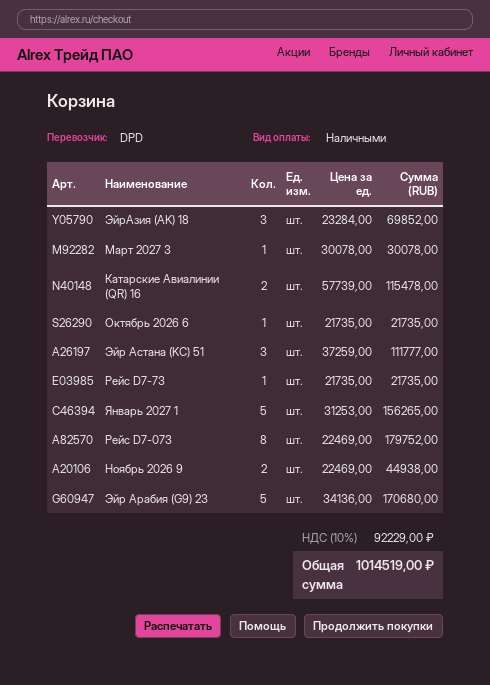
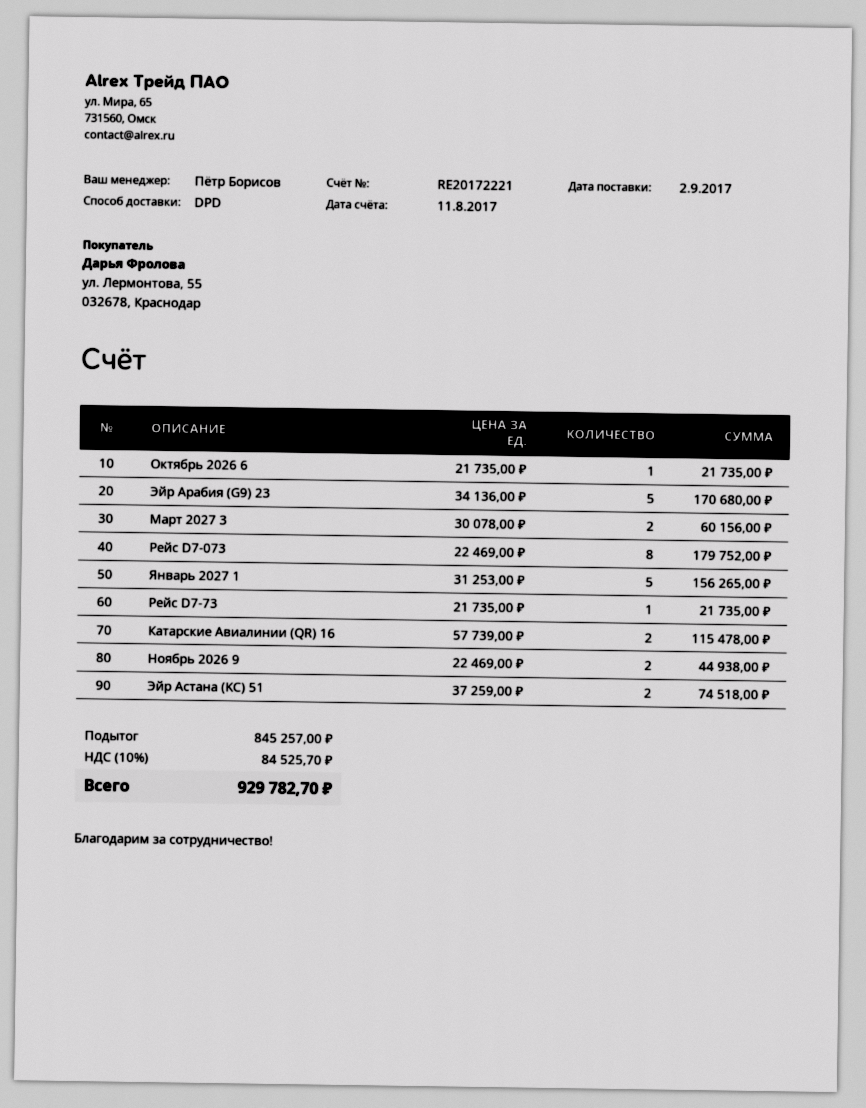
ЭйрАзия (AK) 18: 3 x 23284.00 = 69852.00 -> none
Март 2027 3: 1 x 30078.00 = 30078.00 -> 2 x 30078.00 = 60156.00
Эйр Астана (KC) 51: 3 x 37259.00 = 111777.00 -> 2 x 37259.00 = 74518.00
tax: 10% = 92229.00 -> 10% = 84525.70
total: 1014519.00 -> 929782.70

